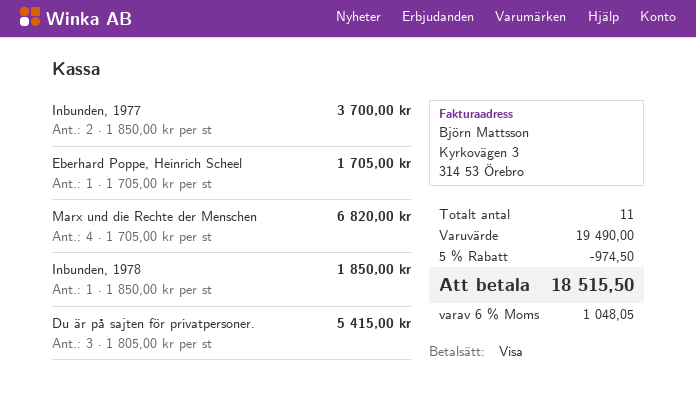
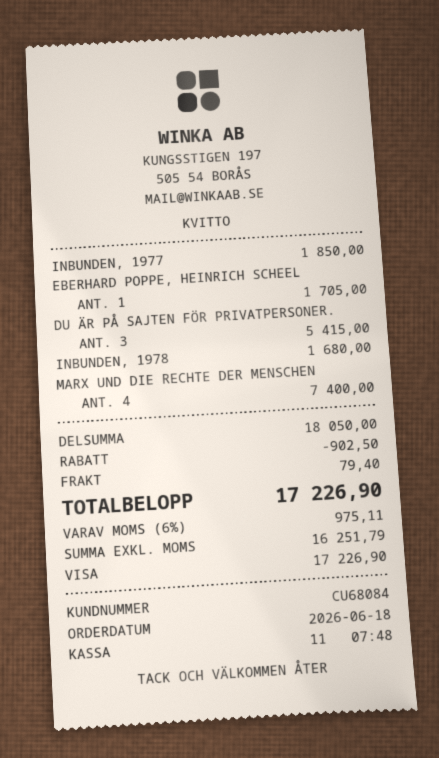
Inbunden, 1977: 2 for 3700.00 -> 1 for 1850.00
Marx und die Rechte der Menschen: 4 for 6820.00 -> 4 for 7400.00
Inbunden, 1978: 1 for 1850.00 -> 1 for 1680.00
subtotal: 19490.00 -> 18050.00
discount: 974.50 -> 902.50
shipping: none -> 79.40
tax: 6% = 1048.05 -> 6% = 975.11
total: 18515.50 -> 17226.90

